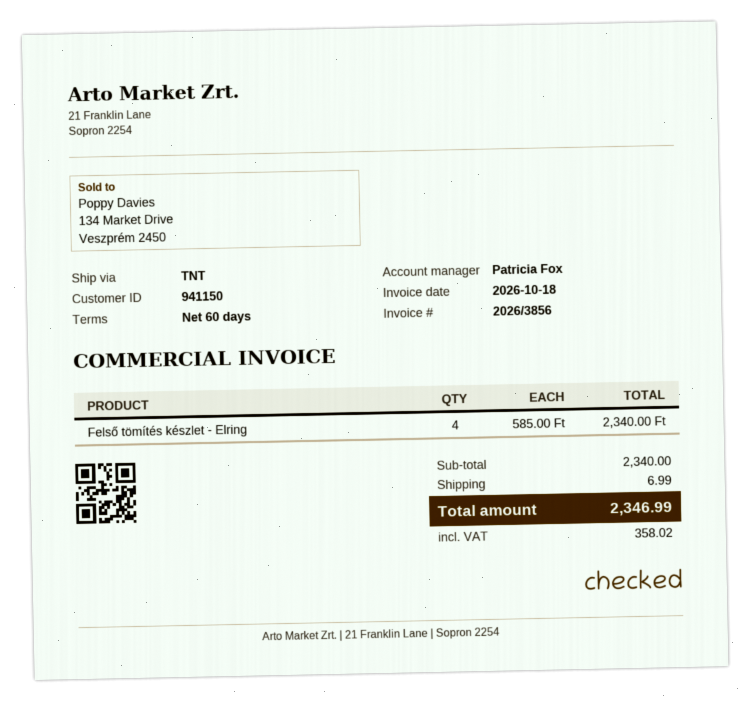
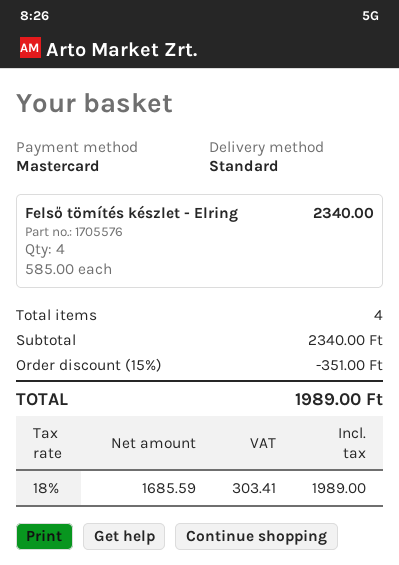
shipping method: TNT -> standard
discount: none -> 15% = 351.00
shipping: 6.99 -> none
tax: 358.02 -> 303.41
total: 2346.99 -> 1989.00

